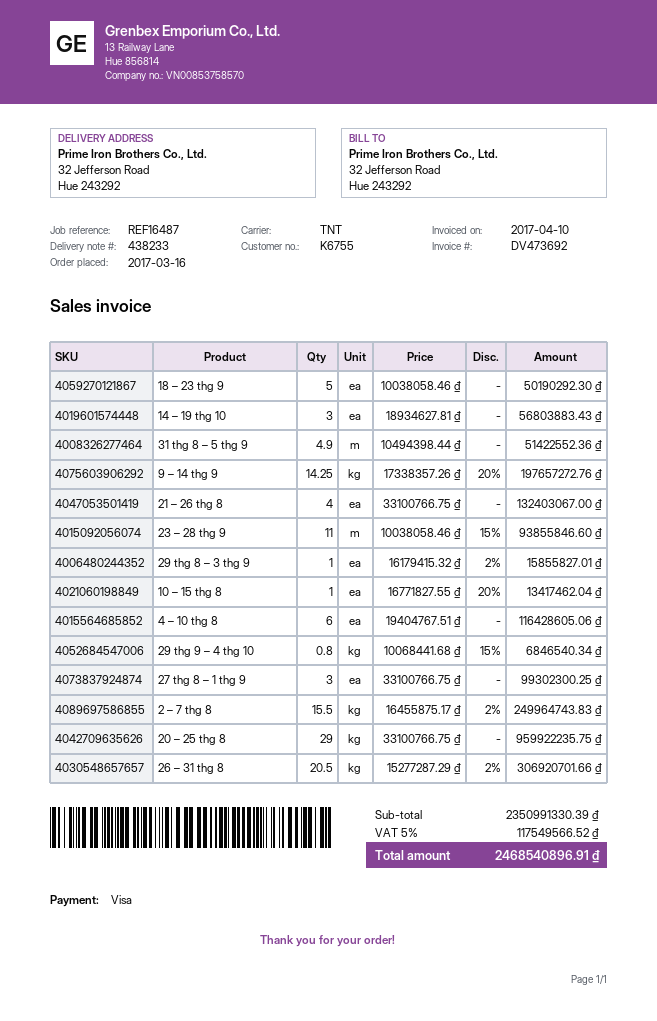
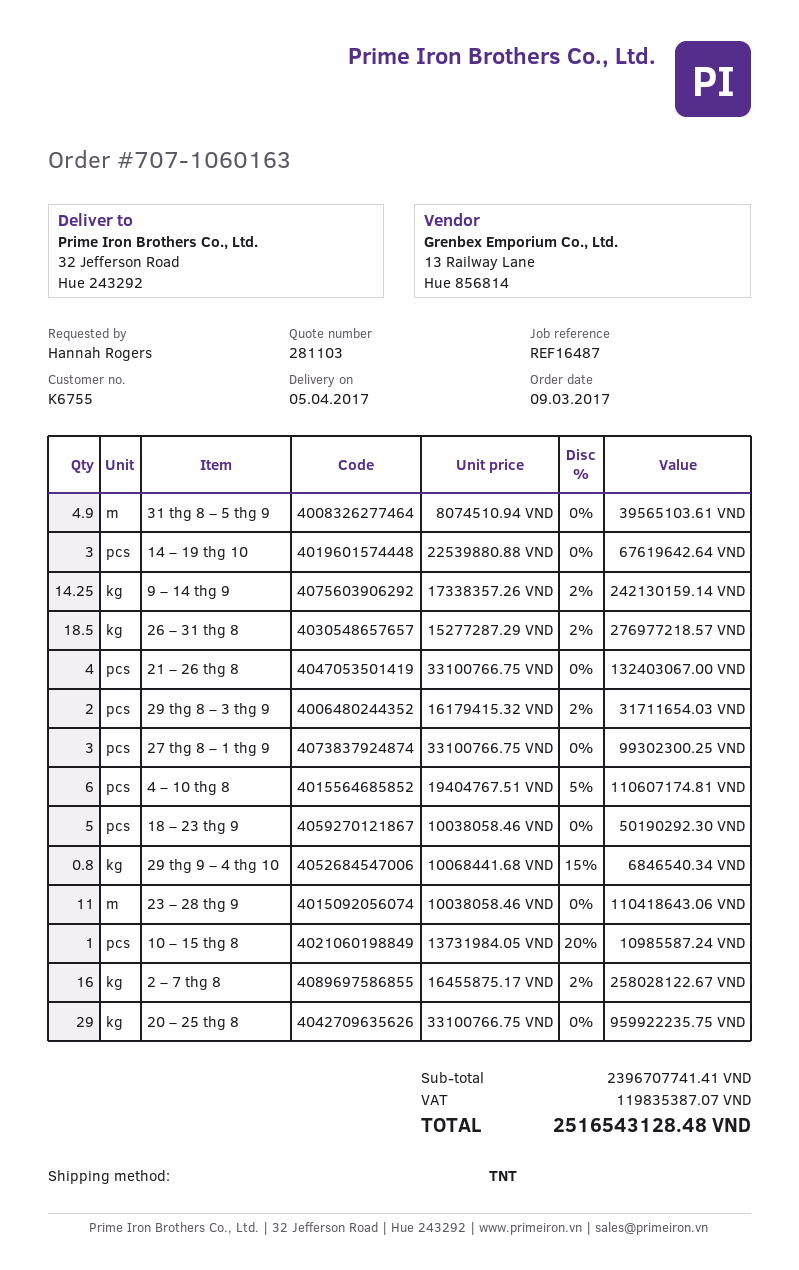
order date: 2017-03-16 -> 2017-03-09
14 – 19 thg 10: 3 x 18934627.81 = 56803883.43 -> 3 x 22539880.88 = 67619642.64
31 thg 8 – 5 thg 9: 4.9 x 10494398.44 = 51422552.36 -> 4.9 x 8074510.94 = 39565103.61
9 – 14 thg 9: 14.25 x 17338357.26 - 20% = 197657272.76 -> 14.25 x 17338357.26 - 2% = 242130159.14
23 – 28 thg 9: 11 x 10038058.46 - 15% = 93855846.60 -> 11 x 10038058.46 = 110418643.06
29 thg 8 – 3 thg 9: 1 x 16179415.32 - 2% = 15855827.01 -> 2 x 16179415.32 - 2% = 31711654.03
10 – 15 thg 8: 1 x 16771827.55 - 20% = 13417462.04 -> 1 x 13731984.05 - 20% = 10985587.24
4 – 10 thg 8: 6 x 19404767.51 = 116428605.06 -> 6 x 19404767.51 - 5% = 110607174.81
2 – 7 thg 8: 15.5 x 16455875.17 - 2% = 249964743.83 -> 16 x 16455875.17 - 2% = 258028122.67
26 – 31 thg 8: 20.5 x 15277287.29 - 2% = 306920701.66 -> 18.5 x 15277287.29 - 2% = 276977218.57
subtotal: 2350991330.39 -> 2396707741.41
tax: 117549566.52 -> 119835387.07
total: 2468540896.91 -> 2516543128.48

